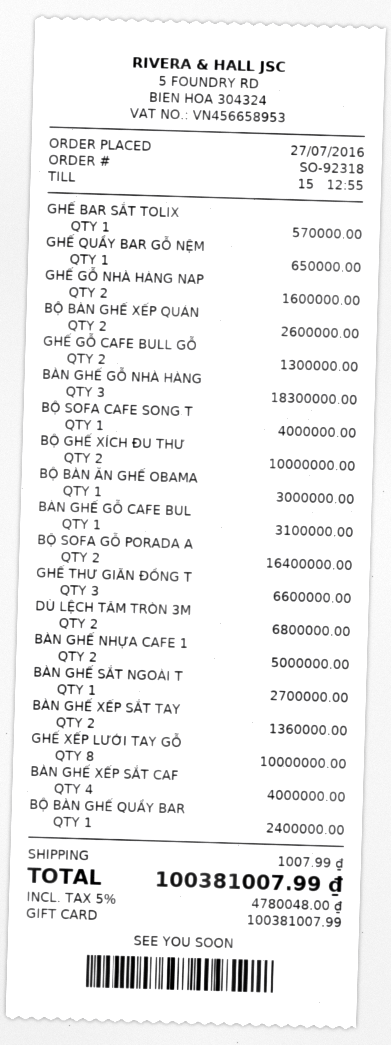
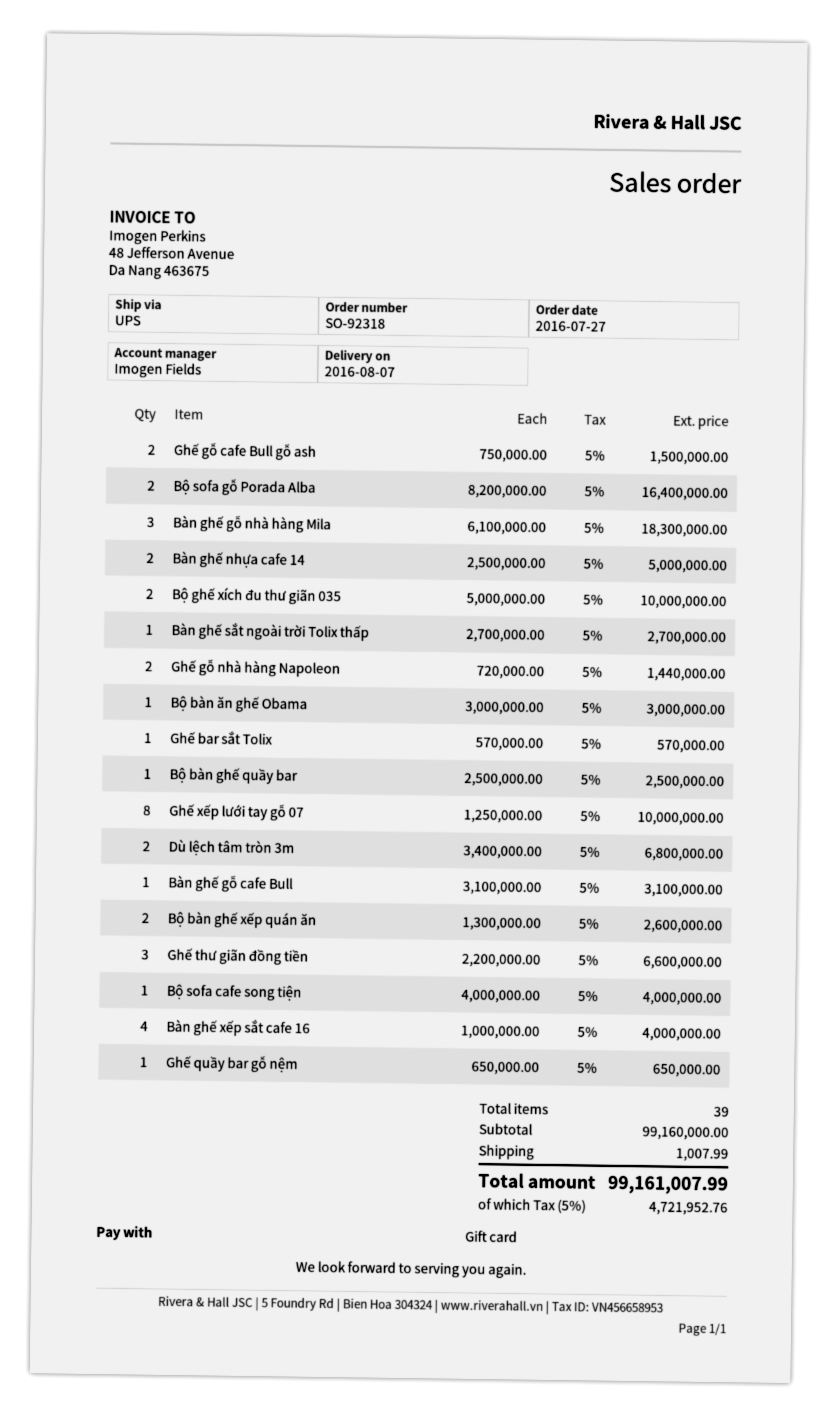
GHẾ GỖ NHÀ HÀNG NAP: 2 for 1600000.00 -> 2 for 1440000.00
GHẾ GỖ CAFE BULL GỖ: 2 for 1300000.00 -> 2 for 1500000.00
BÀN GHẾ XẾP SẮT TAY: 2 for 1360000.00 -> none
BỘ BÀN GHẾ QUẦY BAR: 1 for 2400000.00 -> 1 for 2500000.00
tax: 5% = 4780048.00 -> 5% = 4721952.76
total: 100381007.99 -> 99161007.99

